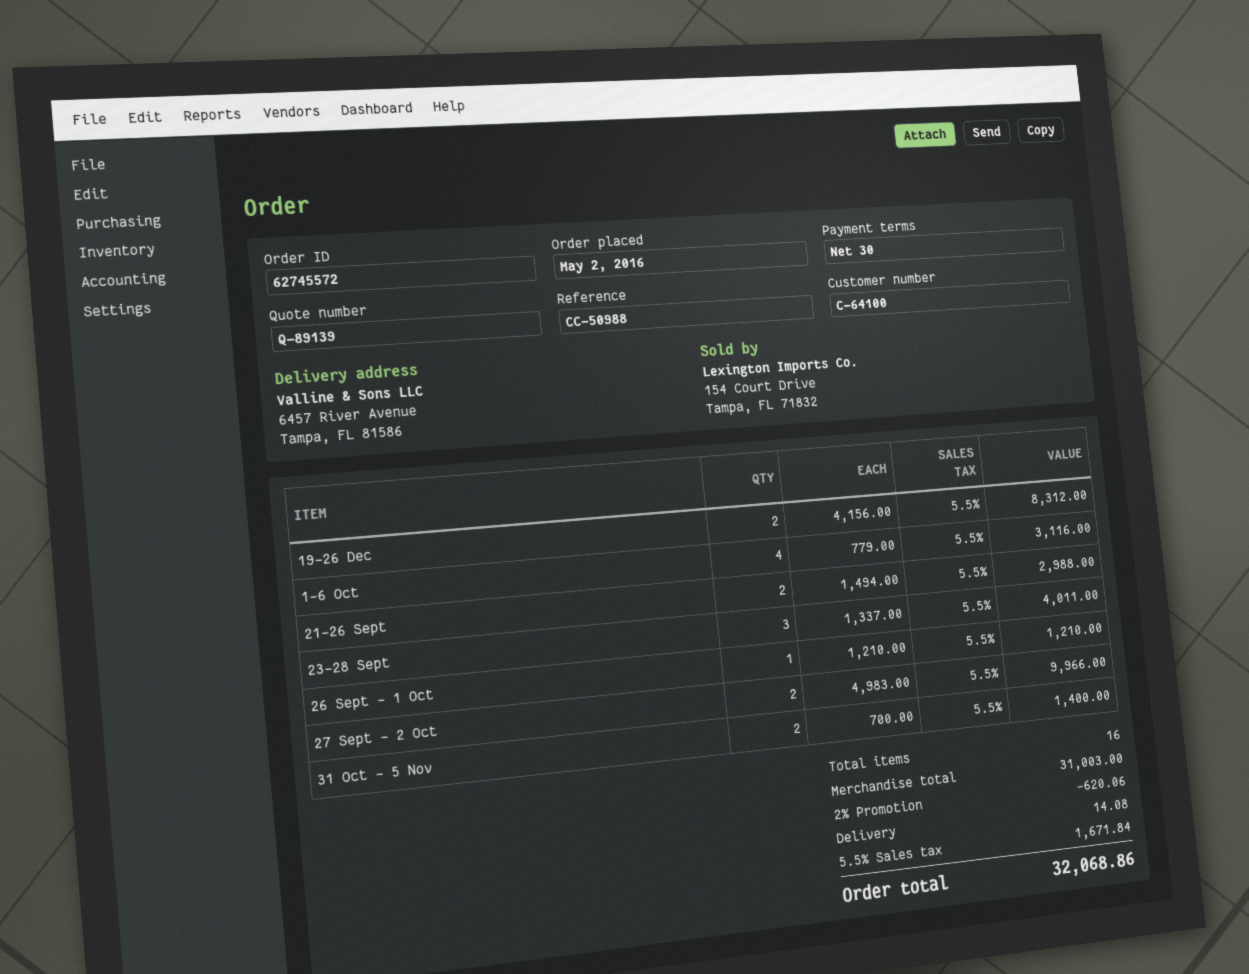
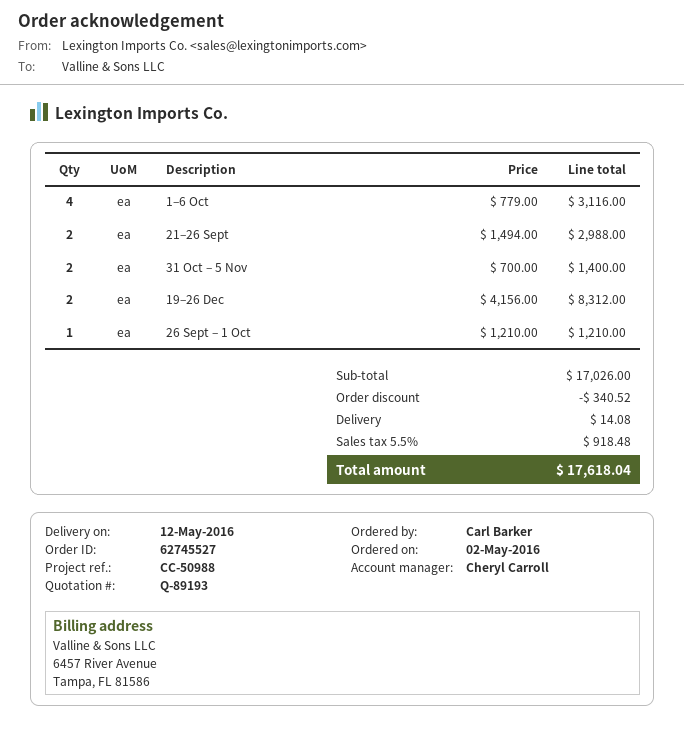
quote number: Q-89139 -> Q-89193
order number: 62745572 -> 62745527
23–28 Sept: 3 x 1337.00 = 4011.00 -> none
27 Sept – 2 Oct: 2 x 4983.00 = 9966.00 -> none
subtotal: 31003.00 -> 17026.00
discount: 620.06 -> 340.52
tax: 5.5% = 1671.84 -> 5.5% = 918.48
total: 32068.86 -> 17618.04

